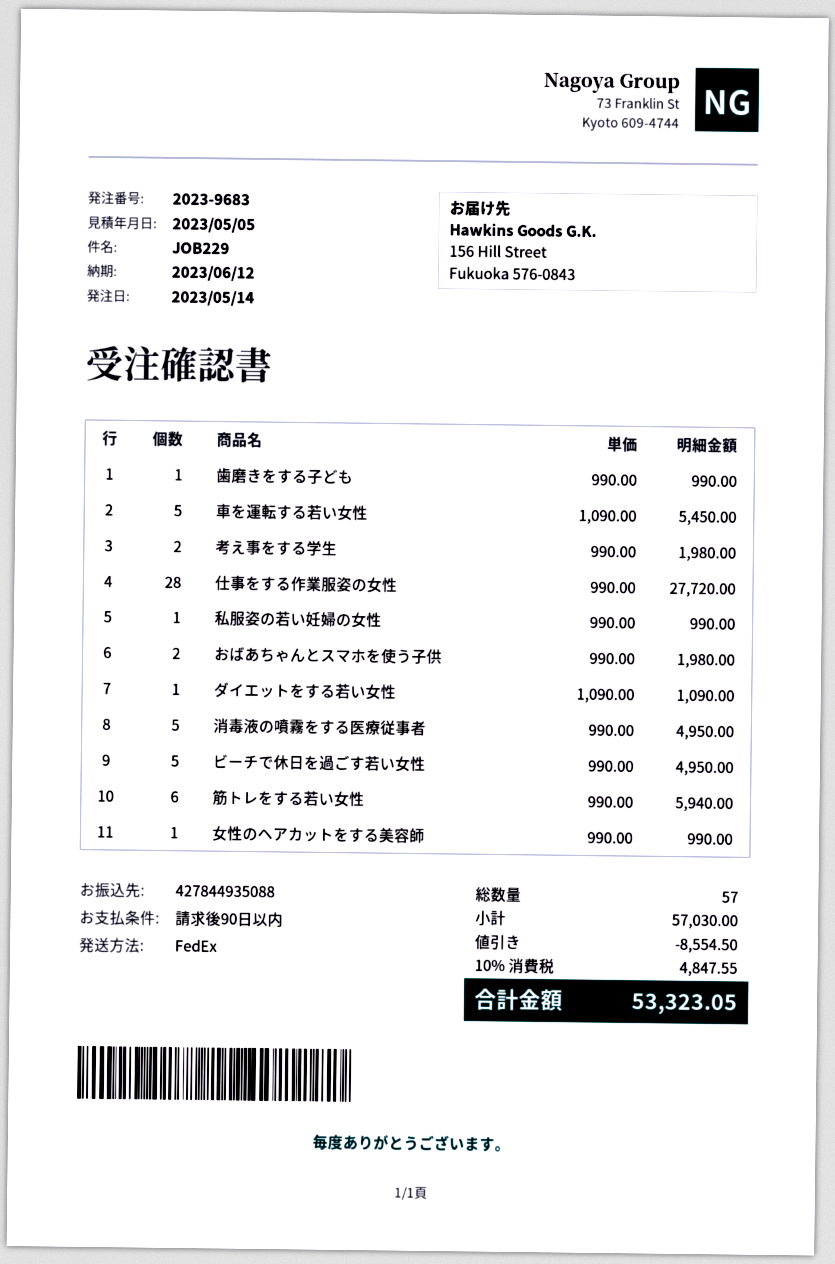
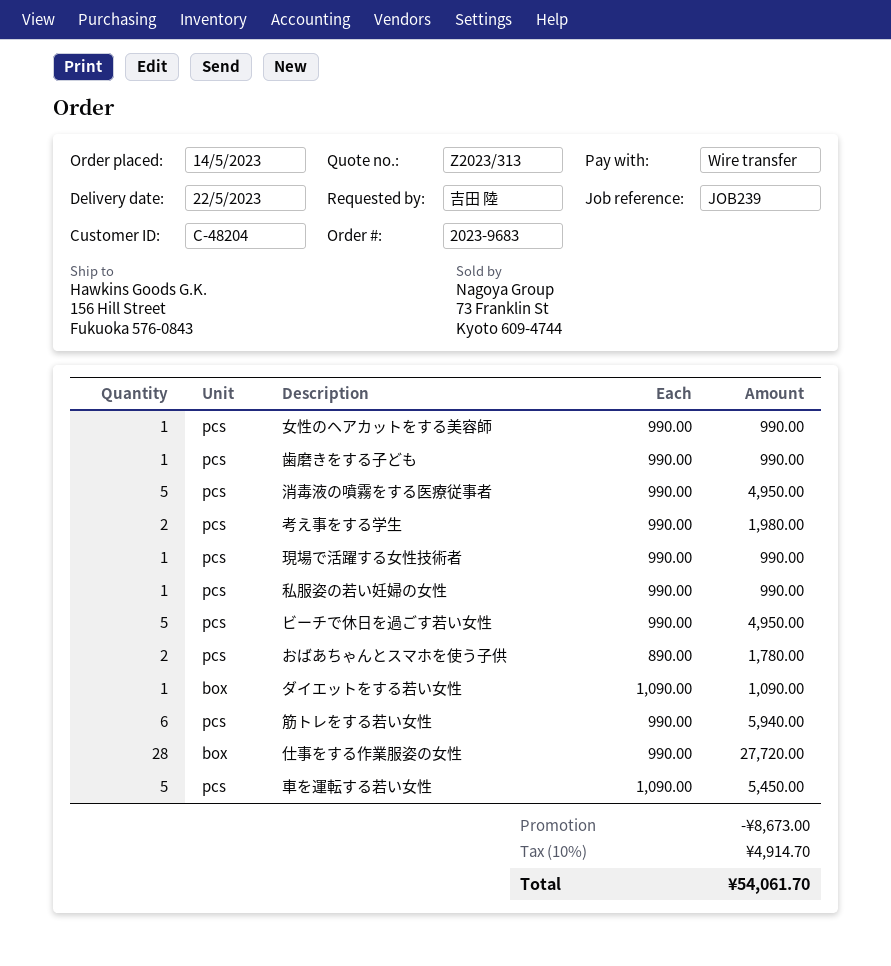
delivery date: 2023-06-12 -> 2023-05-22
reference: JOB229 -> JOB239
おばあちゃんとスマホを使う子供: 2 x 990.00 = 1980.00 -> 2 x 890.00 = 1780.00
現場で活躍する女性技術者: none -> 1 x 990.00 = 990.00
discount: 8554.50 -> 8673.00
tax: 10% = 4847.55 -> 10% = 4914.70
total: 53323.05 -> 54061.70

